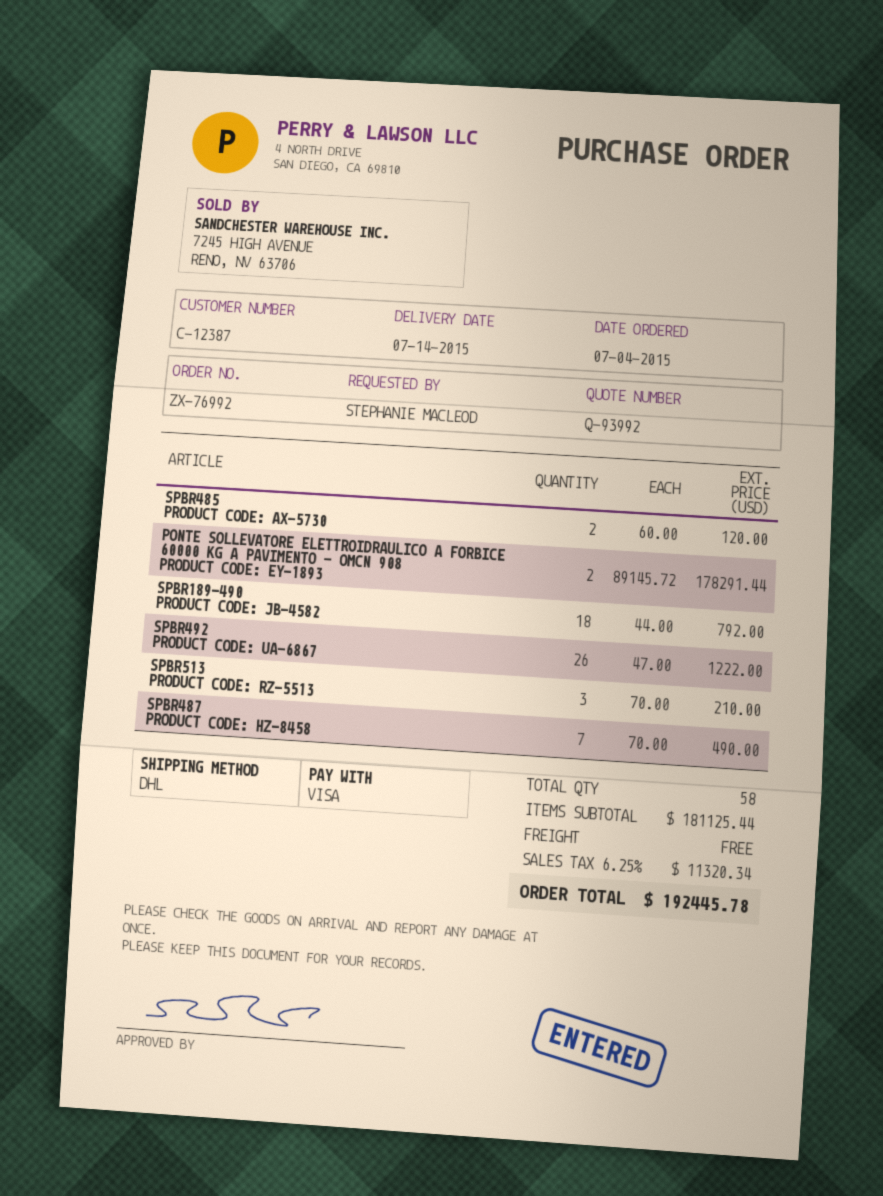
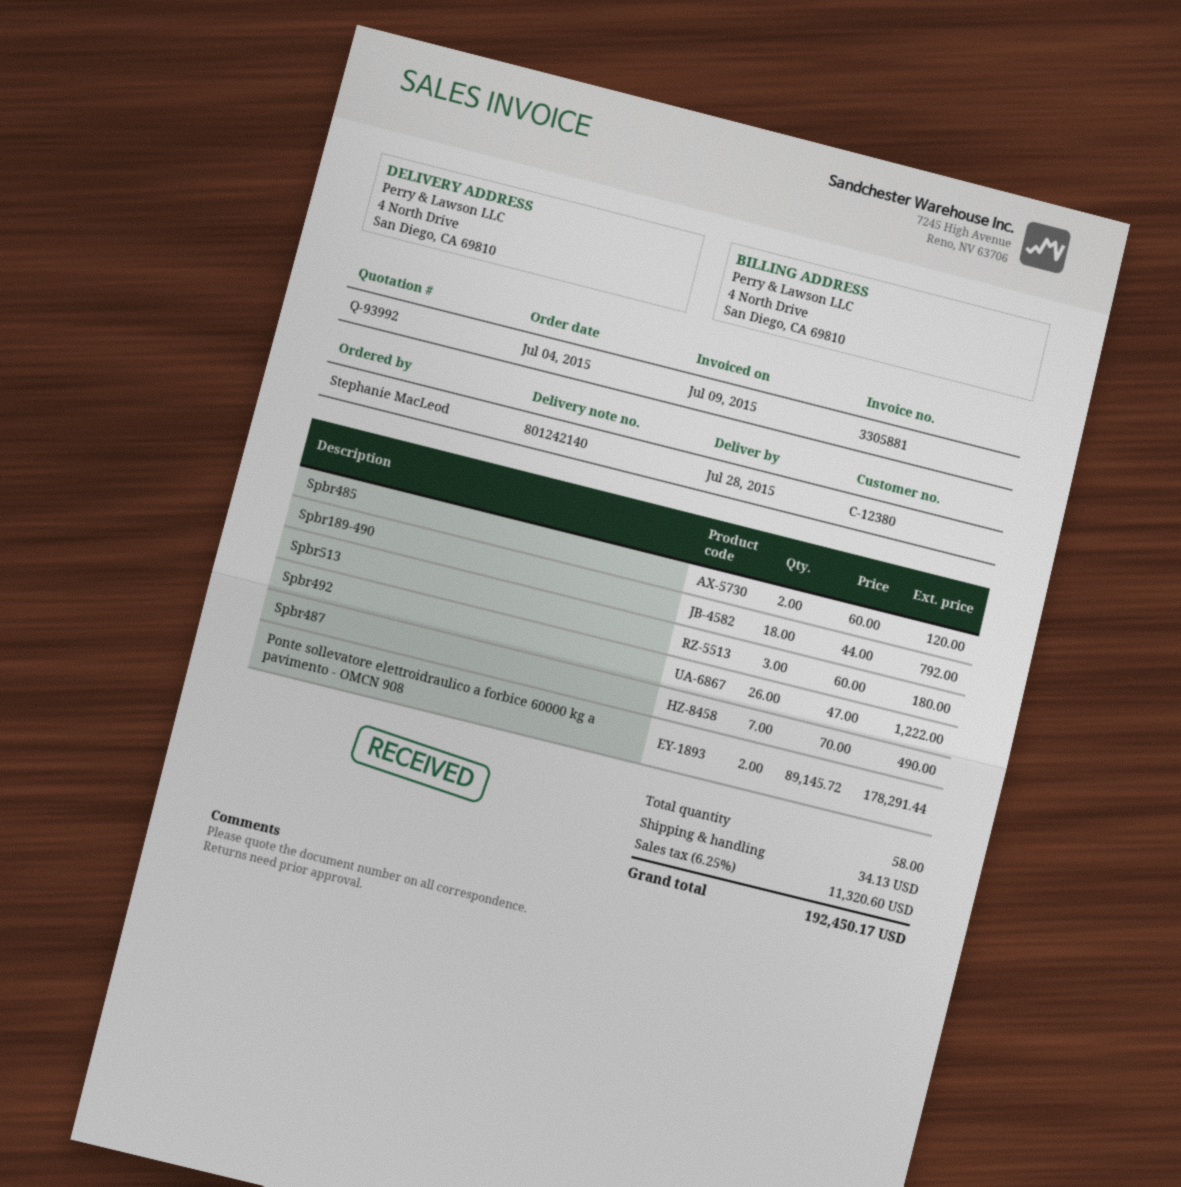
delivery date: 2015-07-14 -> 2015-07-28
customer number: C-12387 -> C-12380
SPBR513: 3 x 70.00 = 210.00 -> 3 x 60.00 = 180.00
shipping: 0.00 -> 34.13
tax: 6.25% = 11320.34 -> 6.25% = 11320.60
total: 192445.78 -> 192450.17

